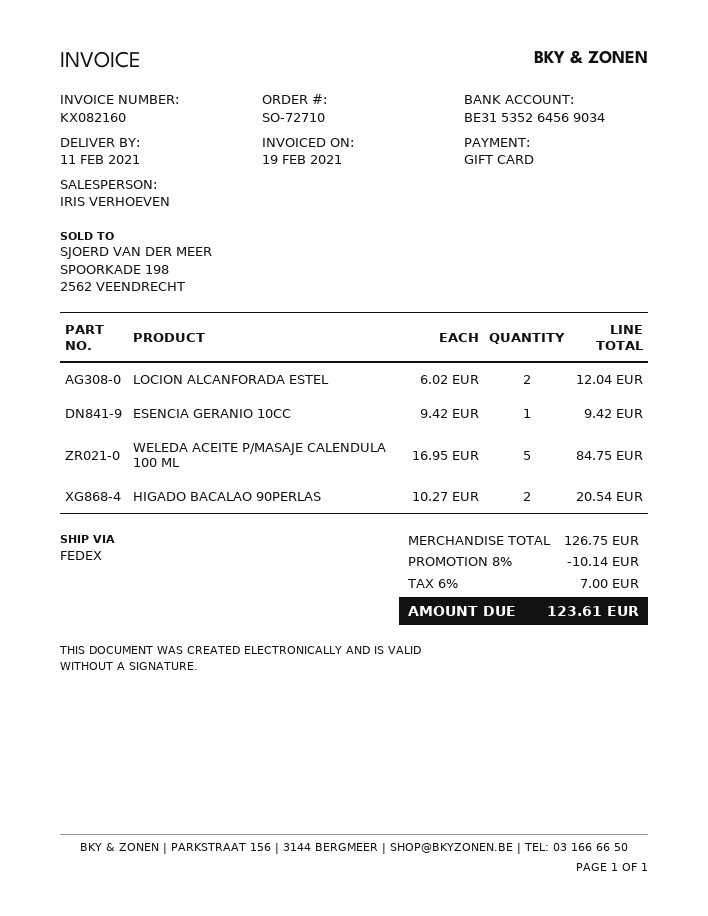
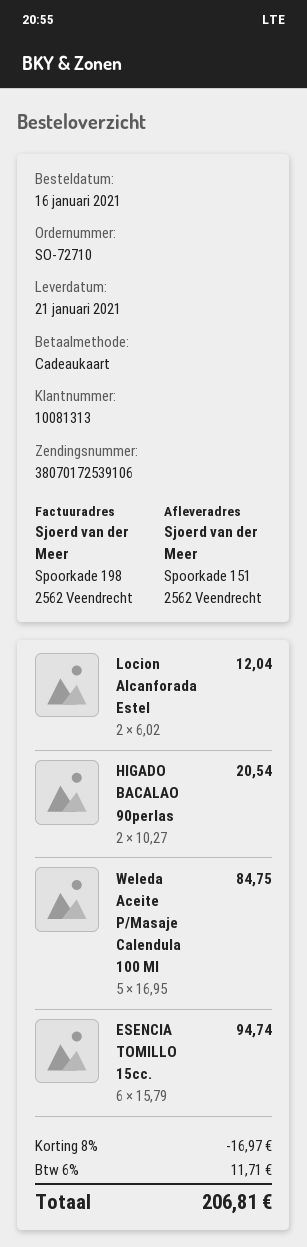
delivery date: 2021-02-11 -> 2021-01-21
ESENCIA GERANIO 10CC: 1 x 9.42 = 9.42 -> none
ESENCIA TOMILLO 15cc.: none -> 6 x 15.79 = 94.74
discount: 8% = 10.14 -> 8% = 16.97
tax: 6% = 7.00 -> 6% = 11.71
total: 123.61 -> 206.81

